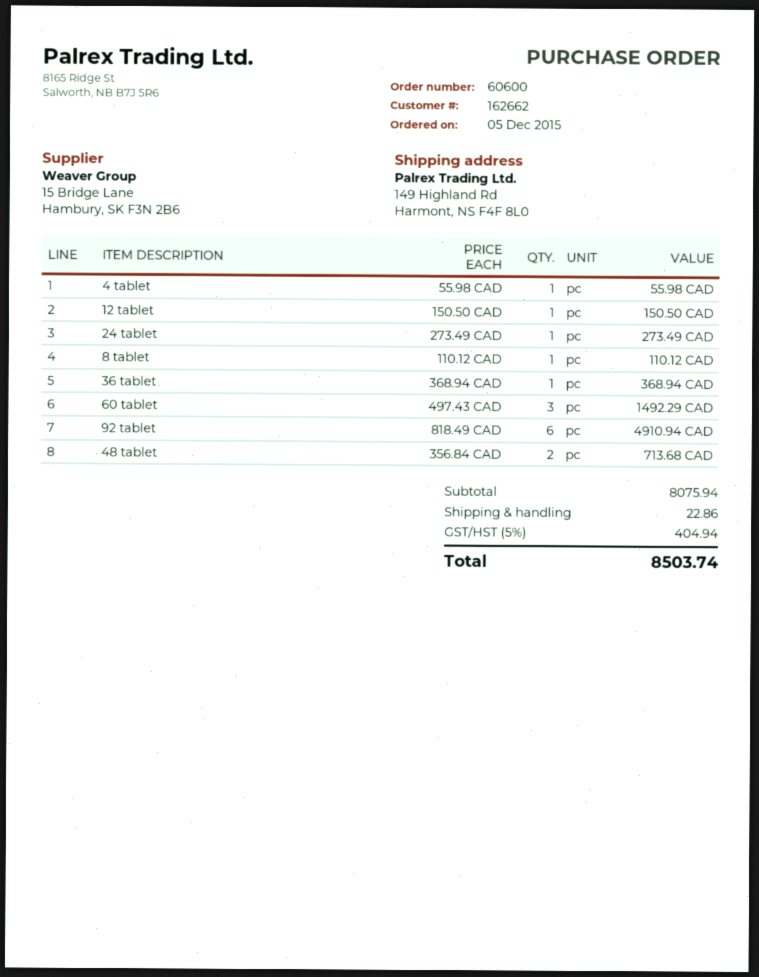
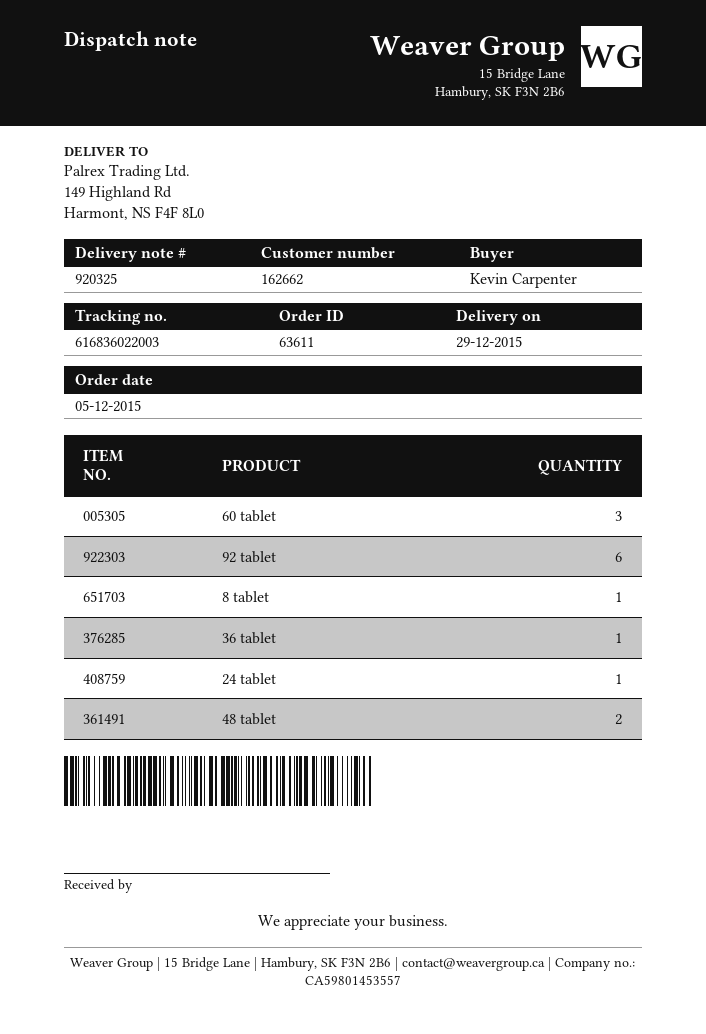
order number: 60600 -> 63611
4 tablet: 1 -> none
12 tablet: 1 -> none

